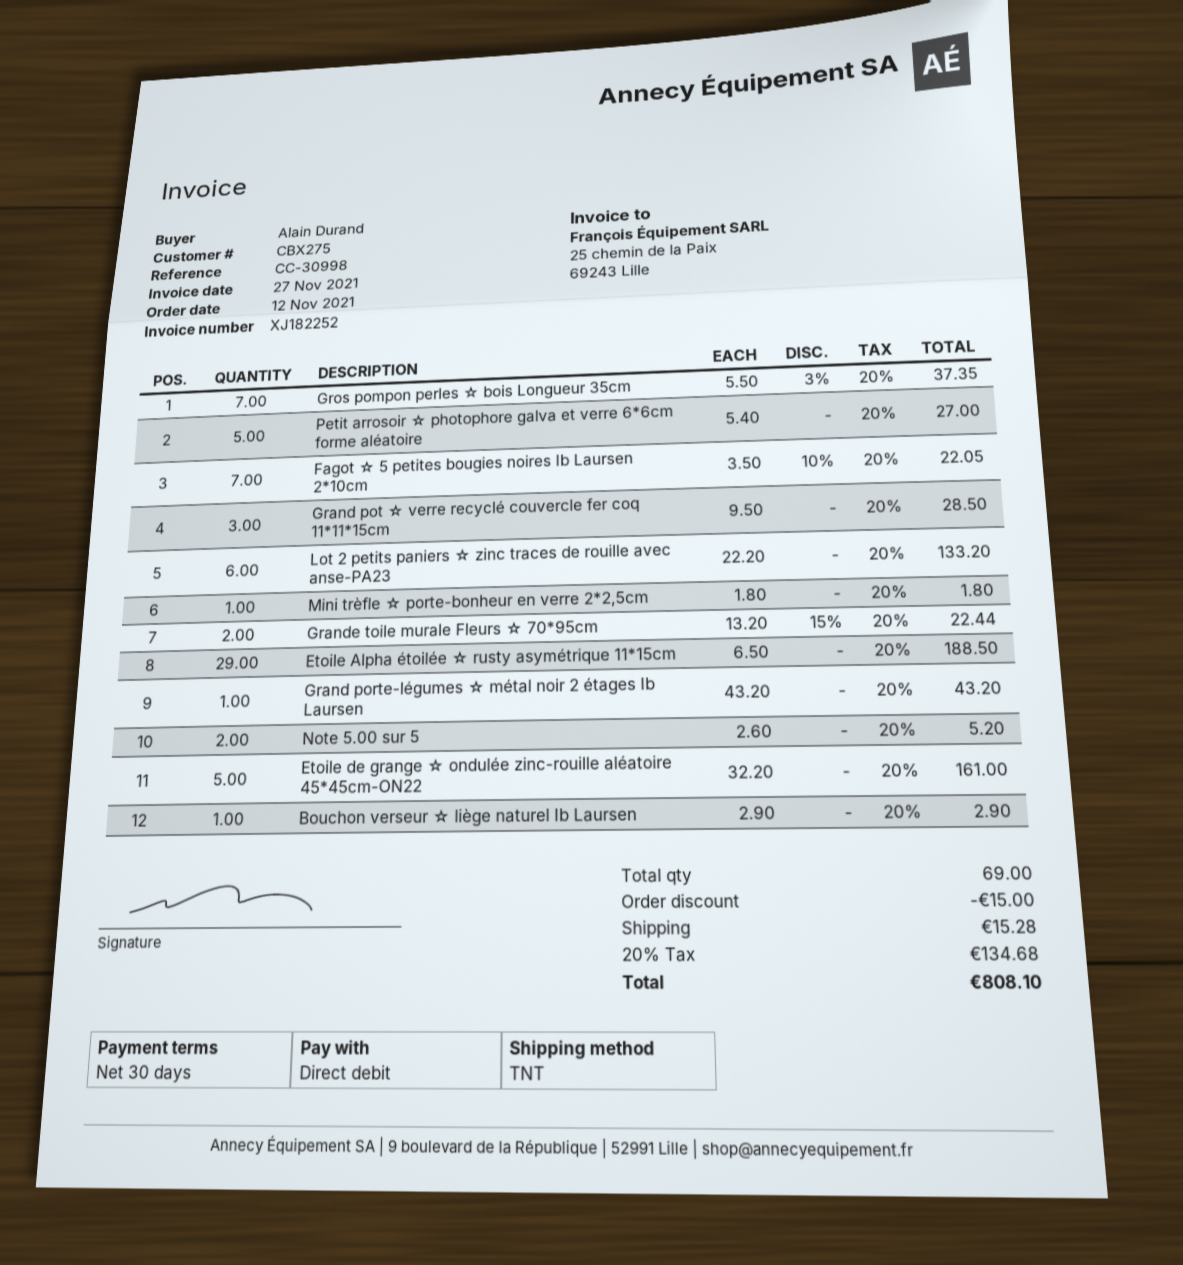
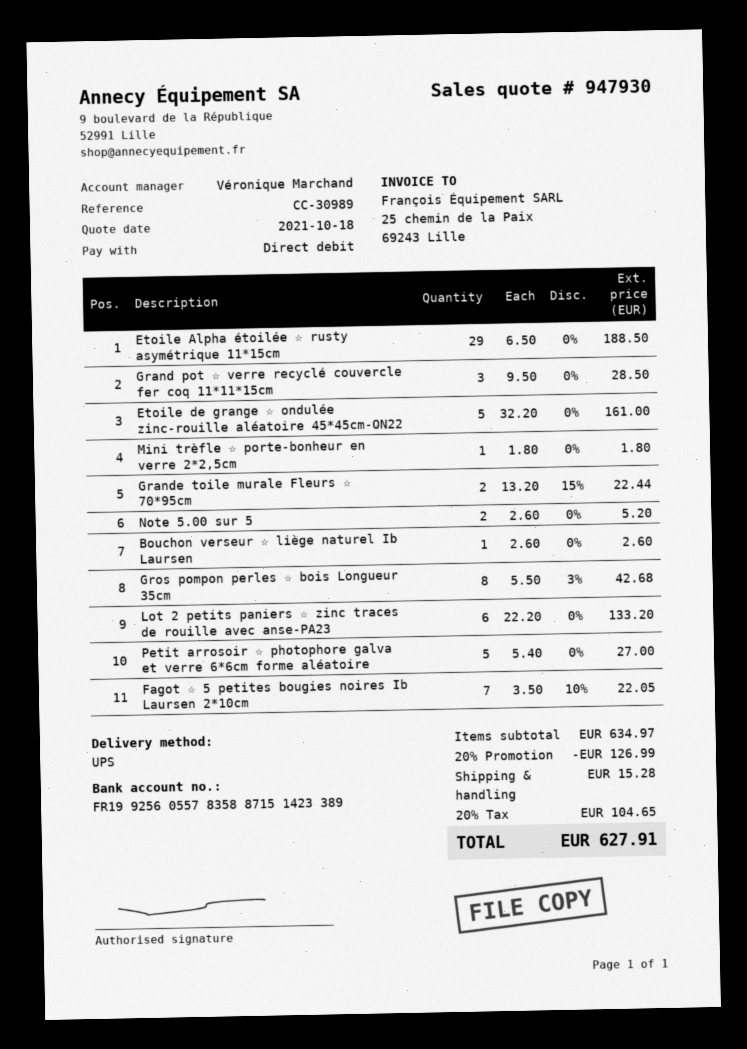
reference: CC-30998 -> CC-30989
shipping method: TNT -> UPS
Gros pompon perles ☆ bois Longueur 35cm: 7 x 5.50 - 3% = 37.35 -> 8 x 5.50 - 3% = 42.68
Grand porte-légumes ☆ métal noir 2 étages Ib Laursen: 1 x 43.20 = 43.20 -> none
Bouchon verseur ☆ liège naturel Ib Laursen: 1 x 2.90 = 2.90 -> 1 x 2.60 = 2.60
discount: 15.00 -> 126.99
tax: 20% = 134.68 -> 20% = 104.65
total: 808.10 -> 627.91

